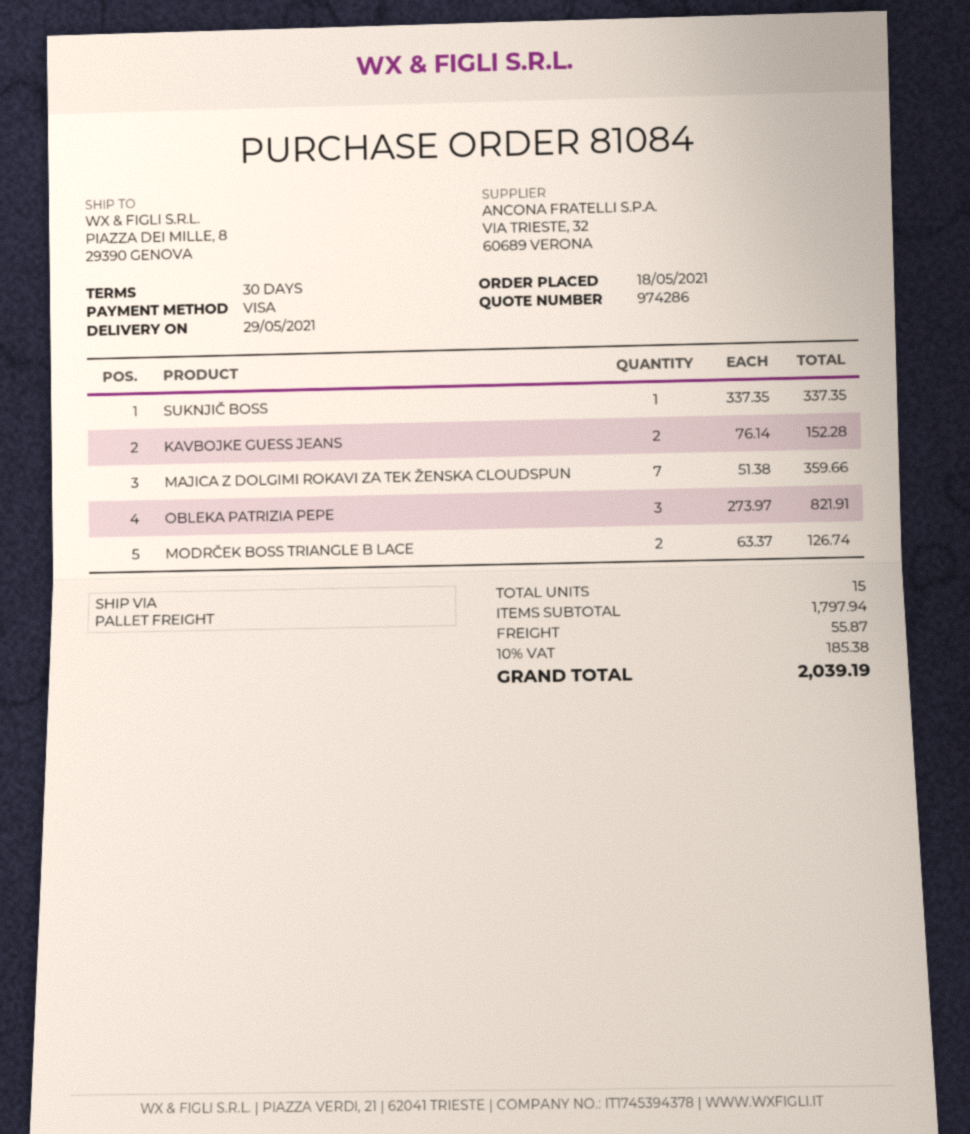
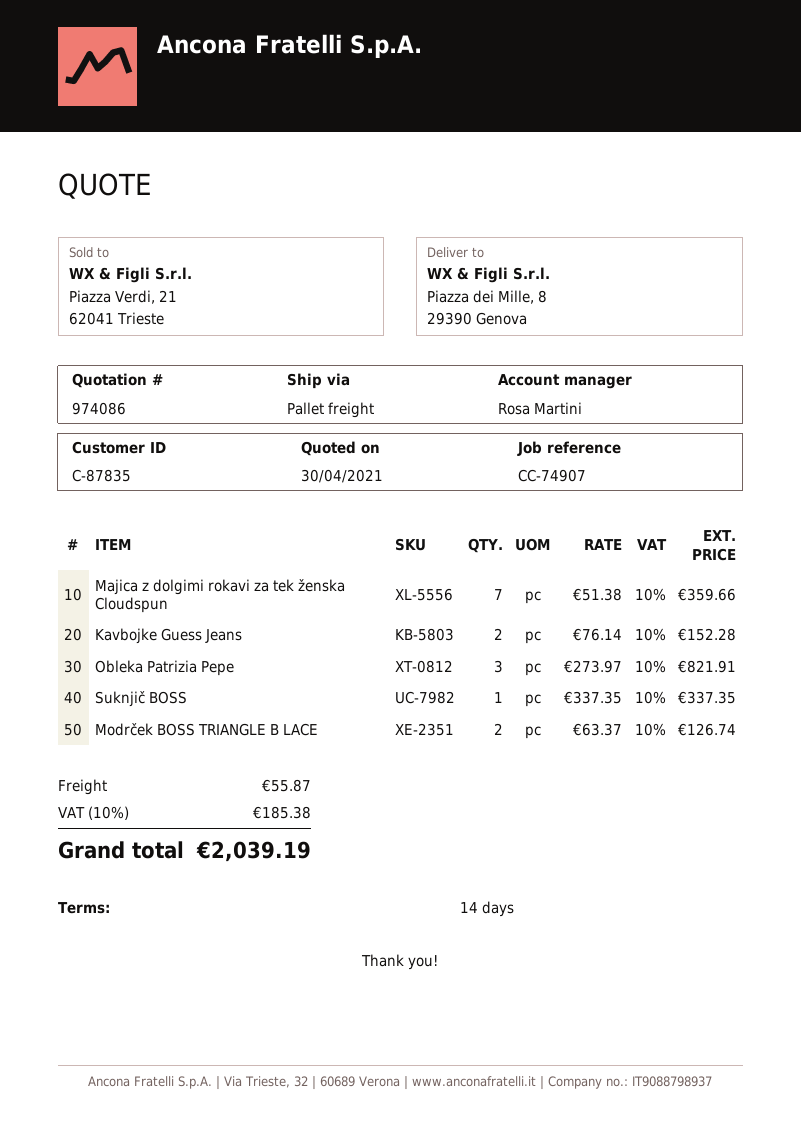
quote number: 974286 -> 974086
payment terms: 30 days -> 14 days

